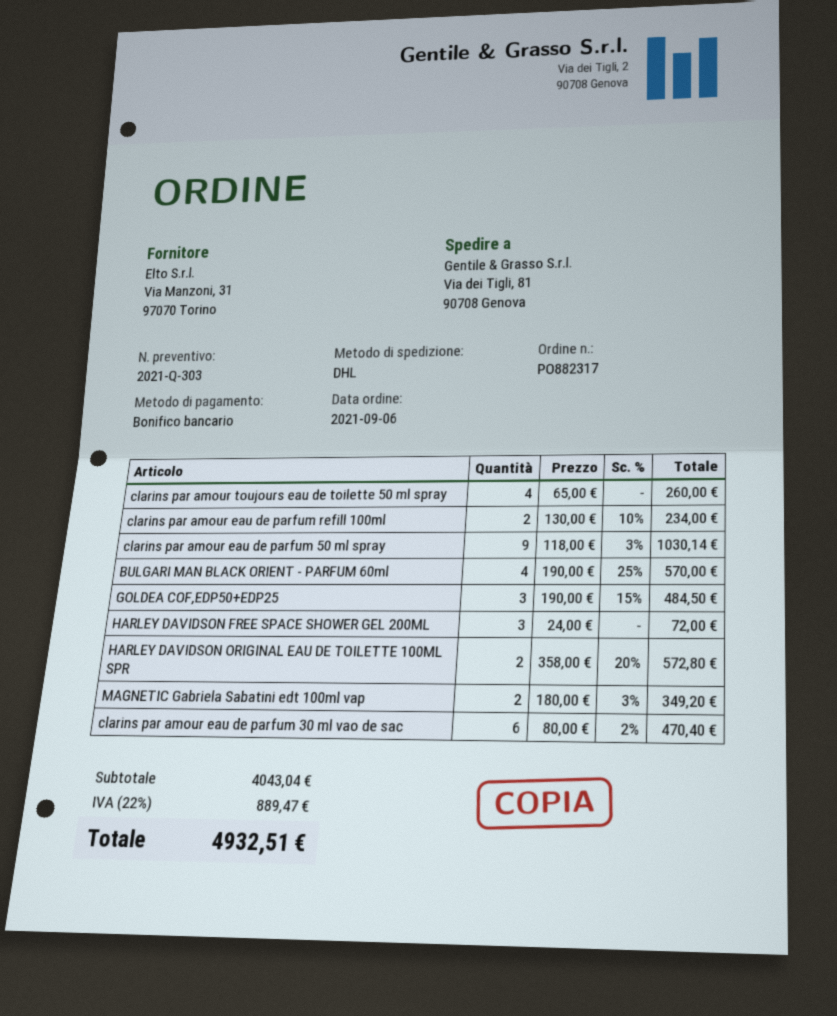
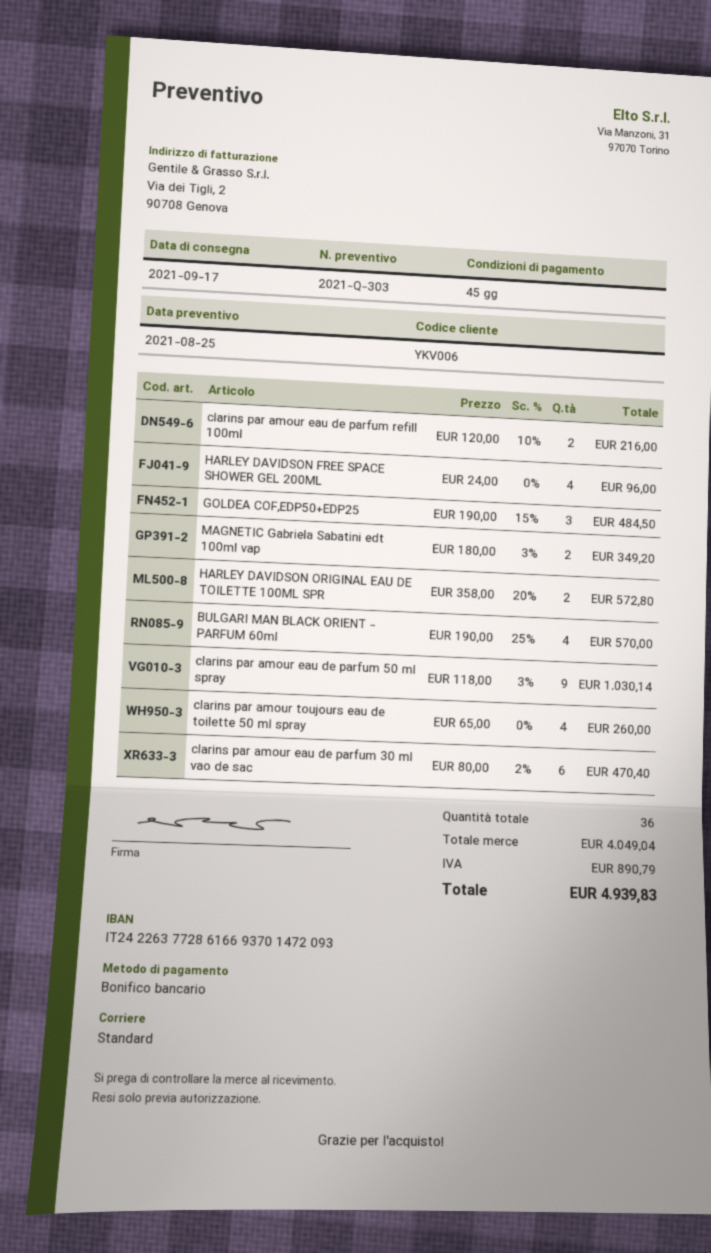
shipping method: DHL -> standard
clarins par amour eau de parfum refill 100ml: 2 x 130.00 - 10% = 234.00 -> 2 x 120.00 - 10% = 216.00
HARLEY DAVIDSON FREE SPACE SHOWER GEL 200ML: 3 x 24.00 = 72.00 -> 4 x 24.00 = 96.00
subtotal: 4043.04 -> 4049.04
tax: 889.47 -> 890.79
total: 4932.51 -> 4939.83

